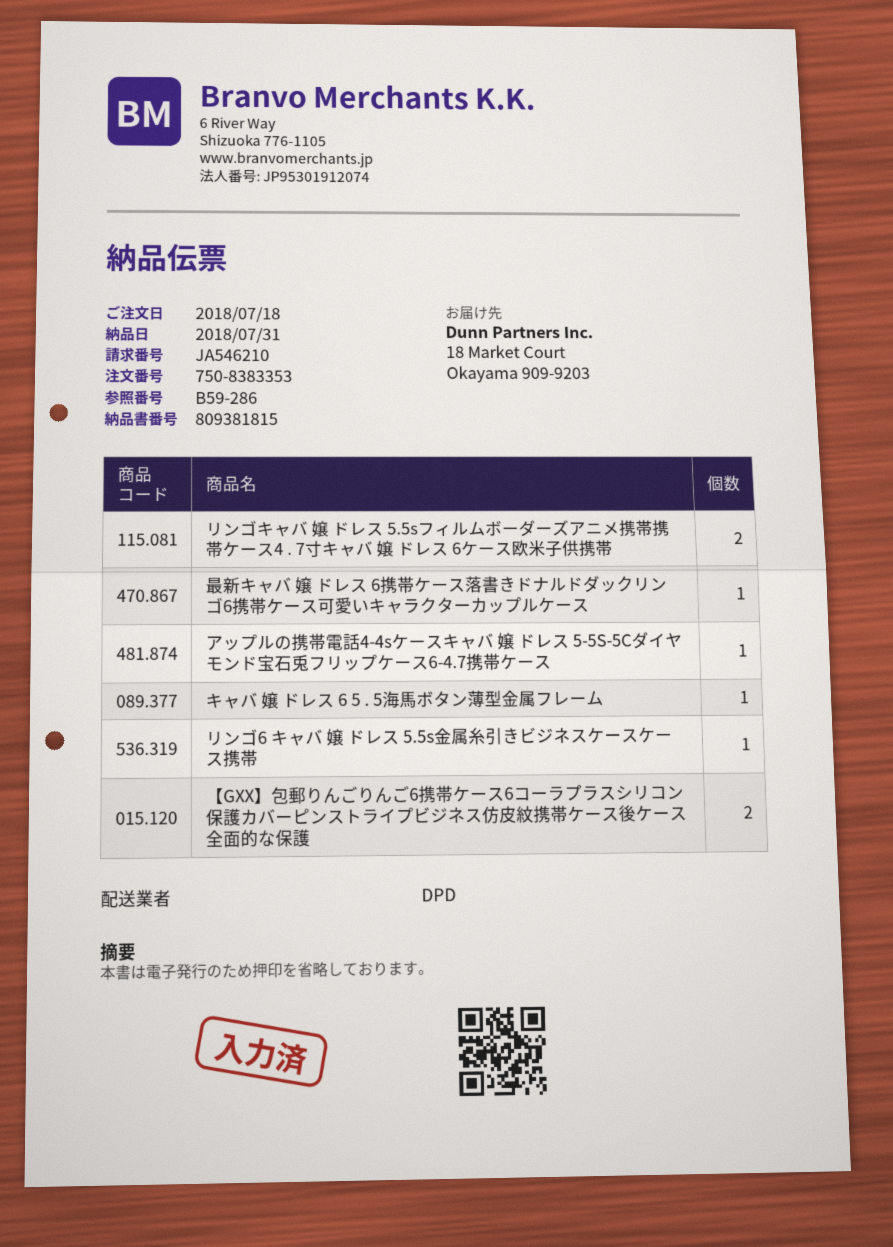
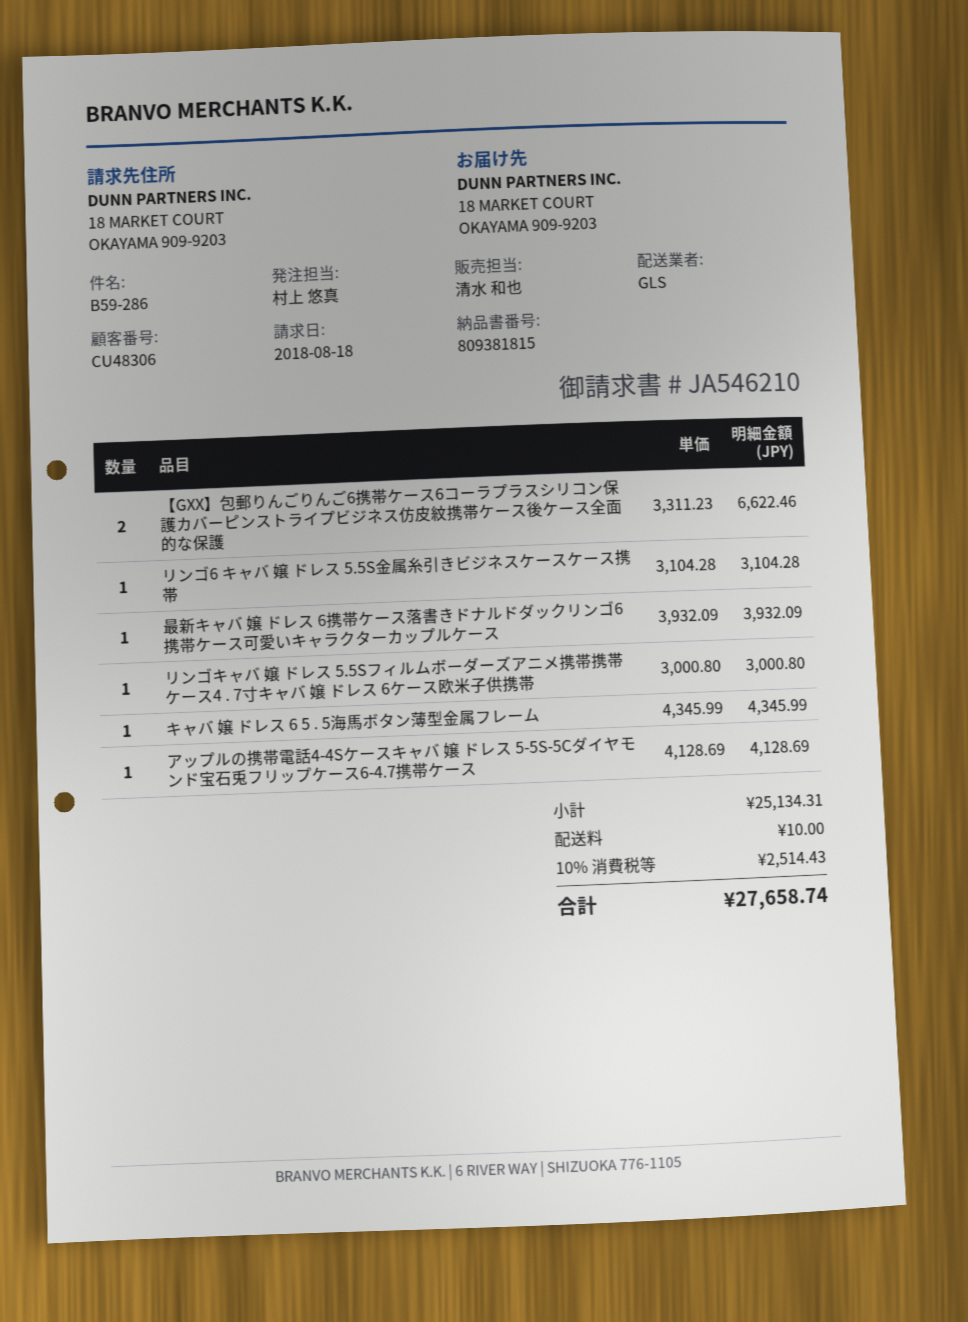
shipping method: DPD -> GLS
リンゴキャバ 嬢 ドレス 5.5sフィルムボーダーズアニメ携帯携帯ケース4 . 7寸キャバ 嬢 ドレス 6ケース欧米子供携帯: 2 -> 1

